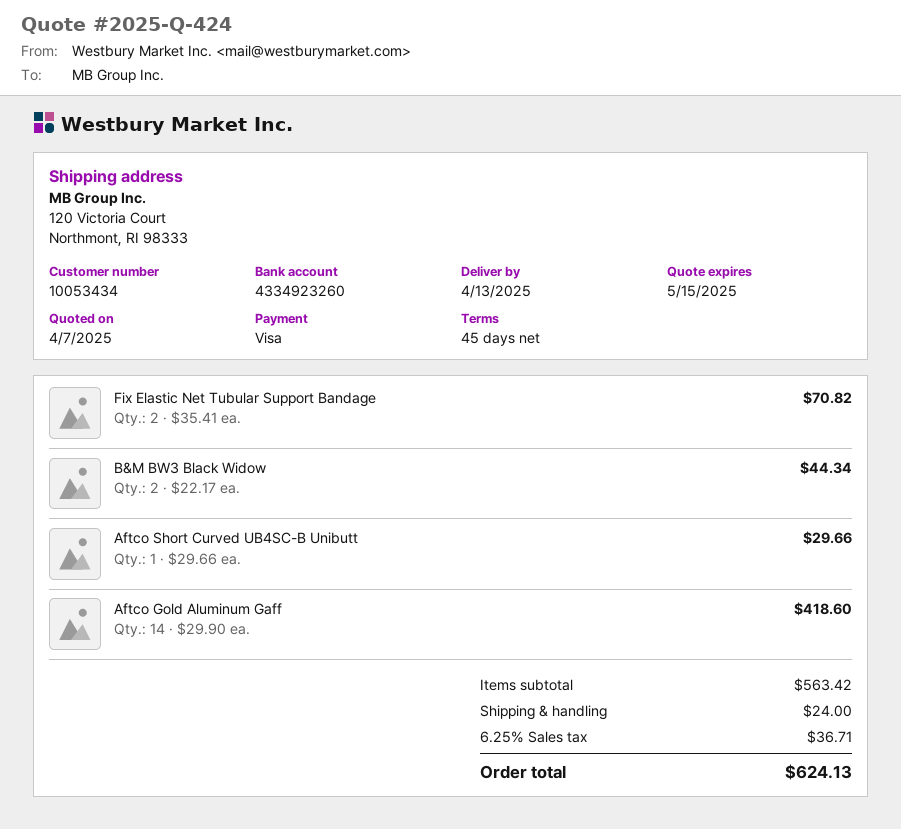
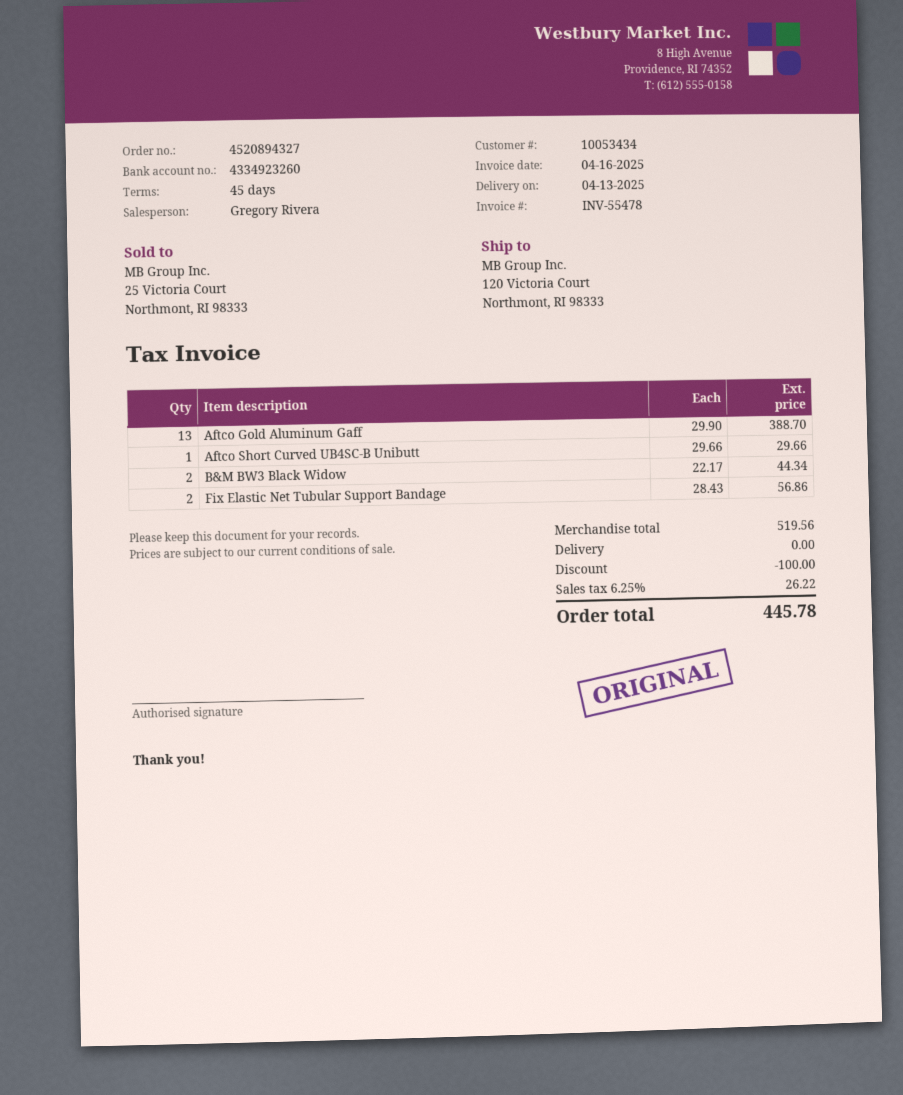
Fix Elastic Net Tubular Support Bandage: 2 x 35.41 = 70.82 -> 2 x 28.43 = 56.86
Aftco Gold Aluminum Gaff: 14 x 29.90 = 418.60 -> 13 x 29.90 = 388.70
subtotal: 563.42 -> 519.56
discount: none -> 100.00
shipping: 24.00 -> 0.00
tax: 6.25% = 36.71 -> 6.25% = 26.22
total: 624.13 -> 445.78

